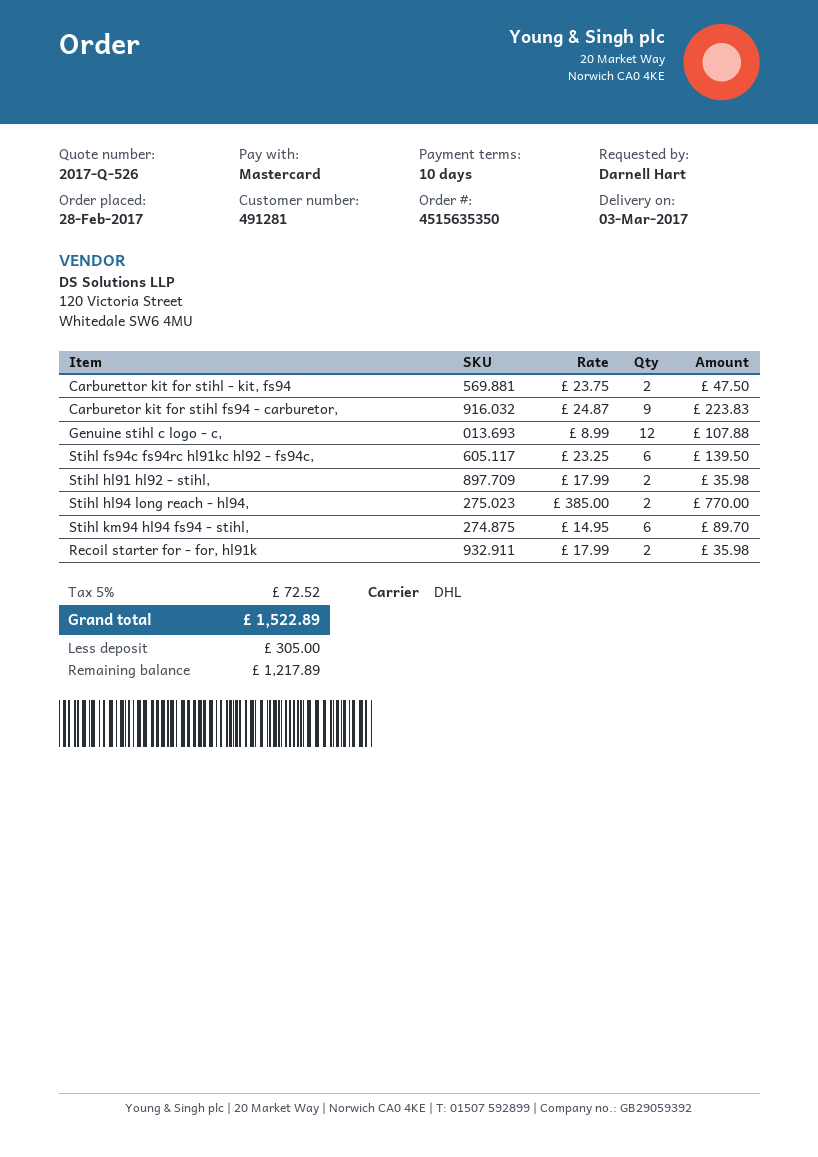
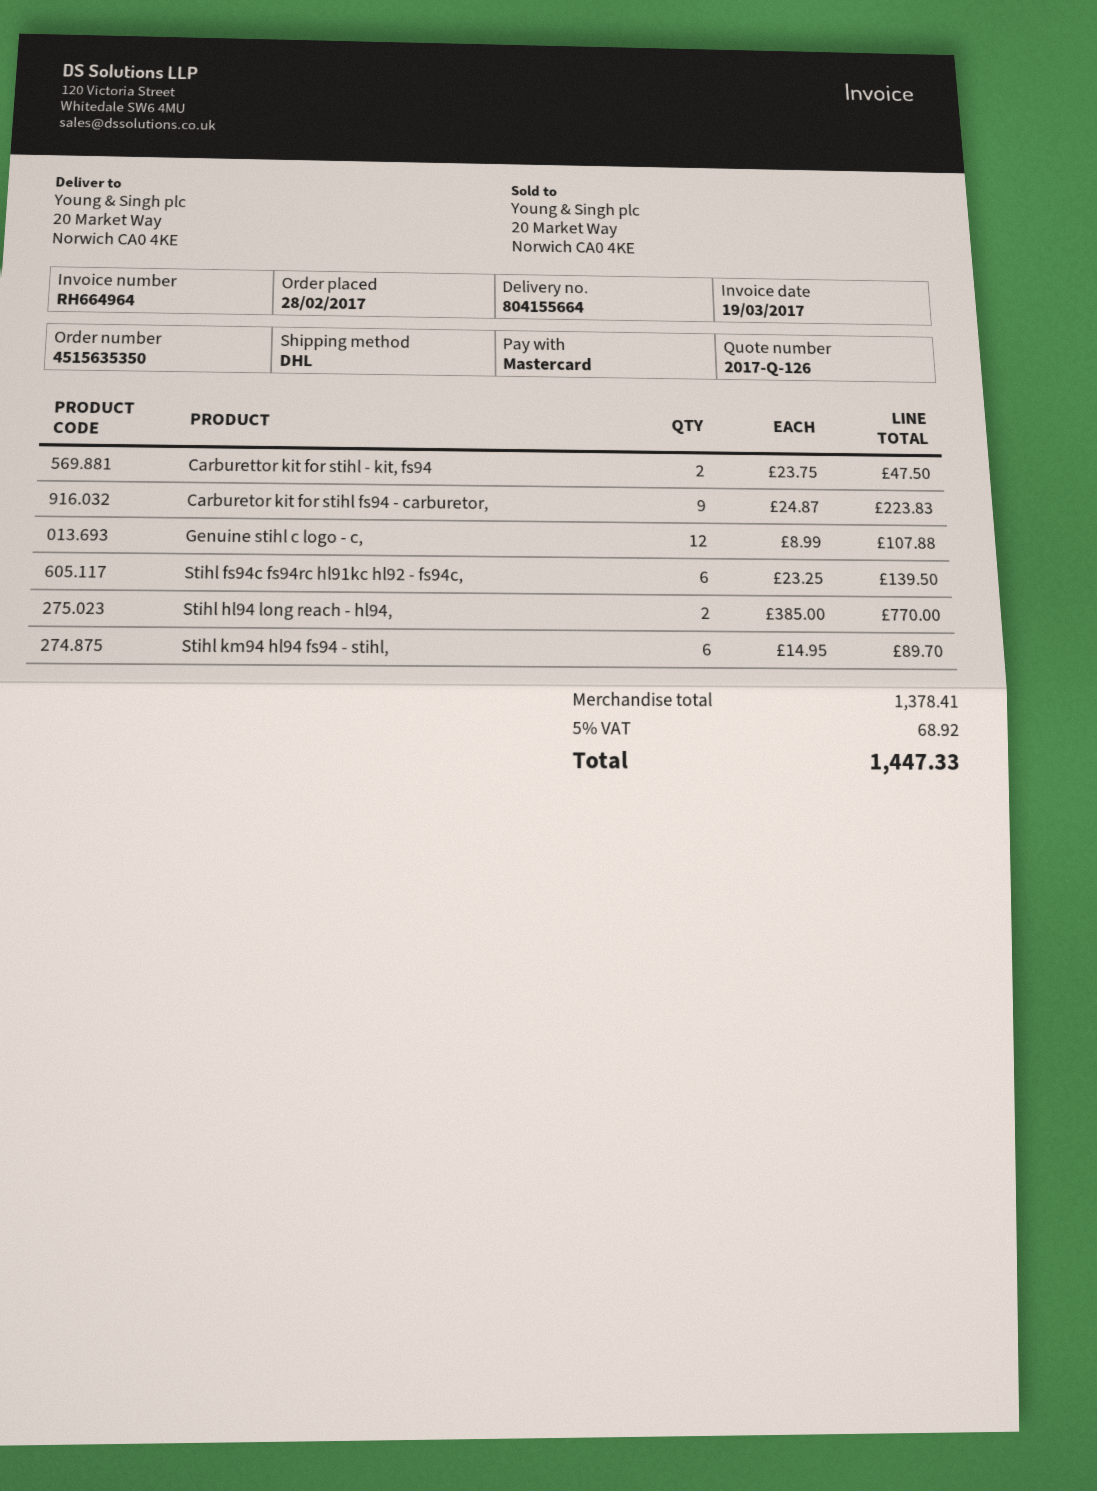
quote number: 2017-Q-526 -> 2017-Q-126
Stihl hl91 hl92 - stihl,: 2 x 17.99 = 35.98 -> none
Recoil starter for - for, hl91k: 2 x 17.99 = 35.98 -> none
tax: 5% = 72.52 -> 5% = 68.92
total: 1522.89 -> 1447.33

